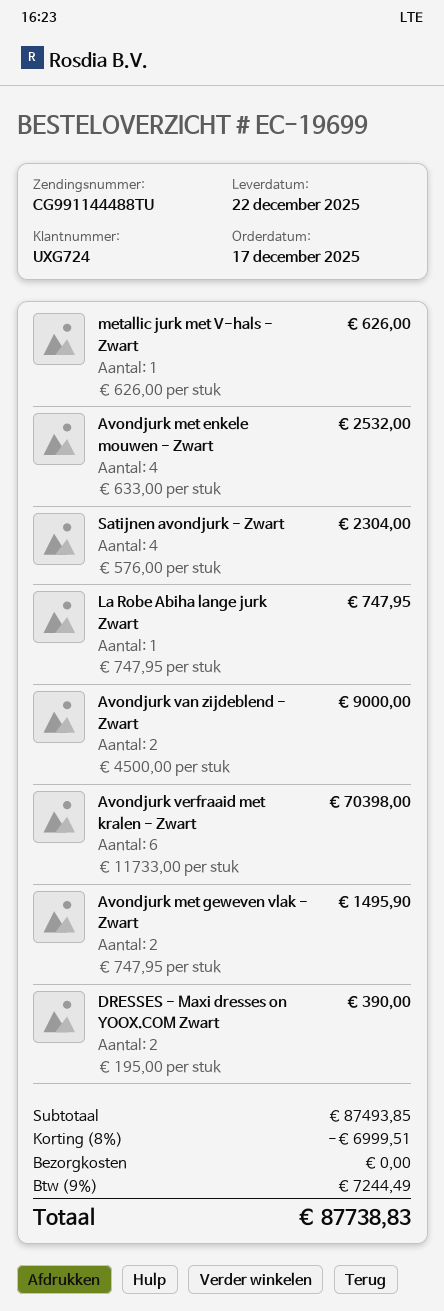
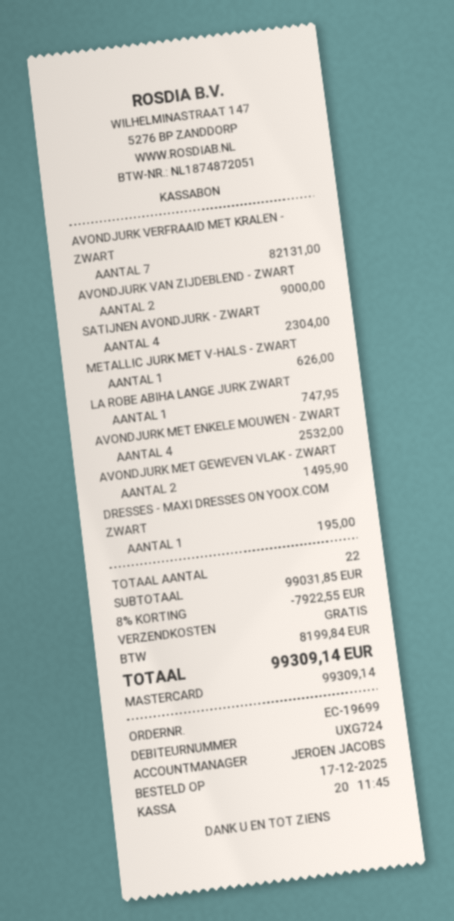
Avondjurk verfraaid met kralen - Zwart: 6 for 70398.00 -> 7 for 82131.00
DRESSES - Maxi dresses on YOOX.COM Zwart: 2 for 390.00 -> 1 for 195.00
subtotal: 87493.85 -> 99031.85
discount: 8% = 6999.51 -> 8% = 7922.55
tax: 7244.49 -> 8199.84
total: 87738.83 -> 99309.14

